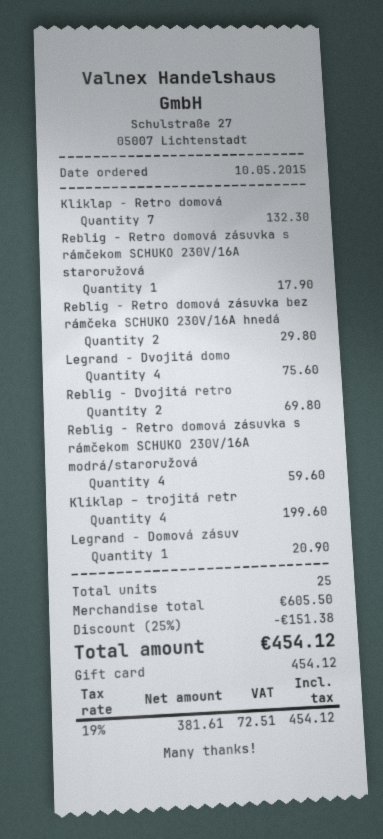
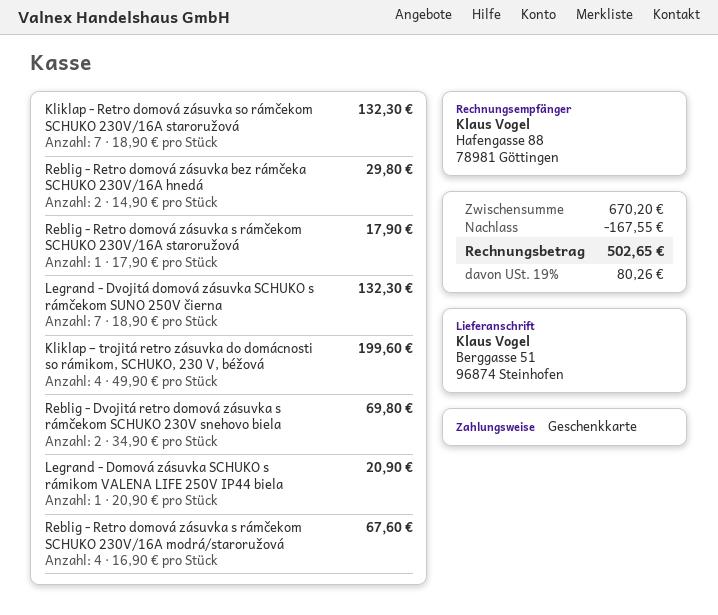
Legrand - Dvojitá domo: 4 for 75.60 -> 7 for 132.30
Reblig - Retro domová zásuvka s rámčekom SCHUKO 230V/16A modrá/staroružová: 4 for 59.60 -> 4 for 67.60
subtotal: 605.50 -> 670.20
discount: 151.38 -> 167.55
tax: 19% = 72.51 -> 19% = 80.26
total: 454.12 -> 502.65

